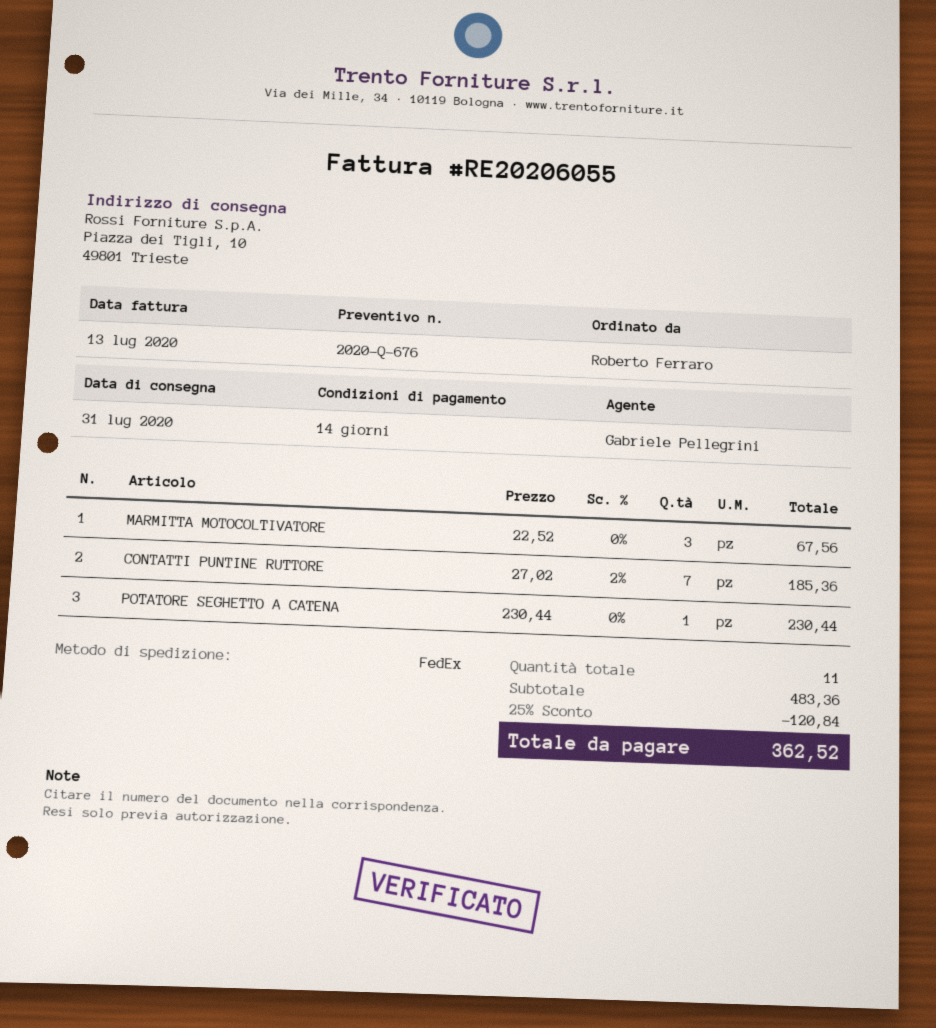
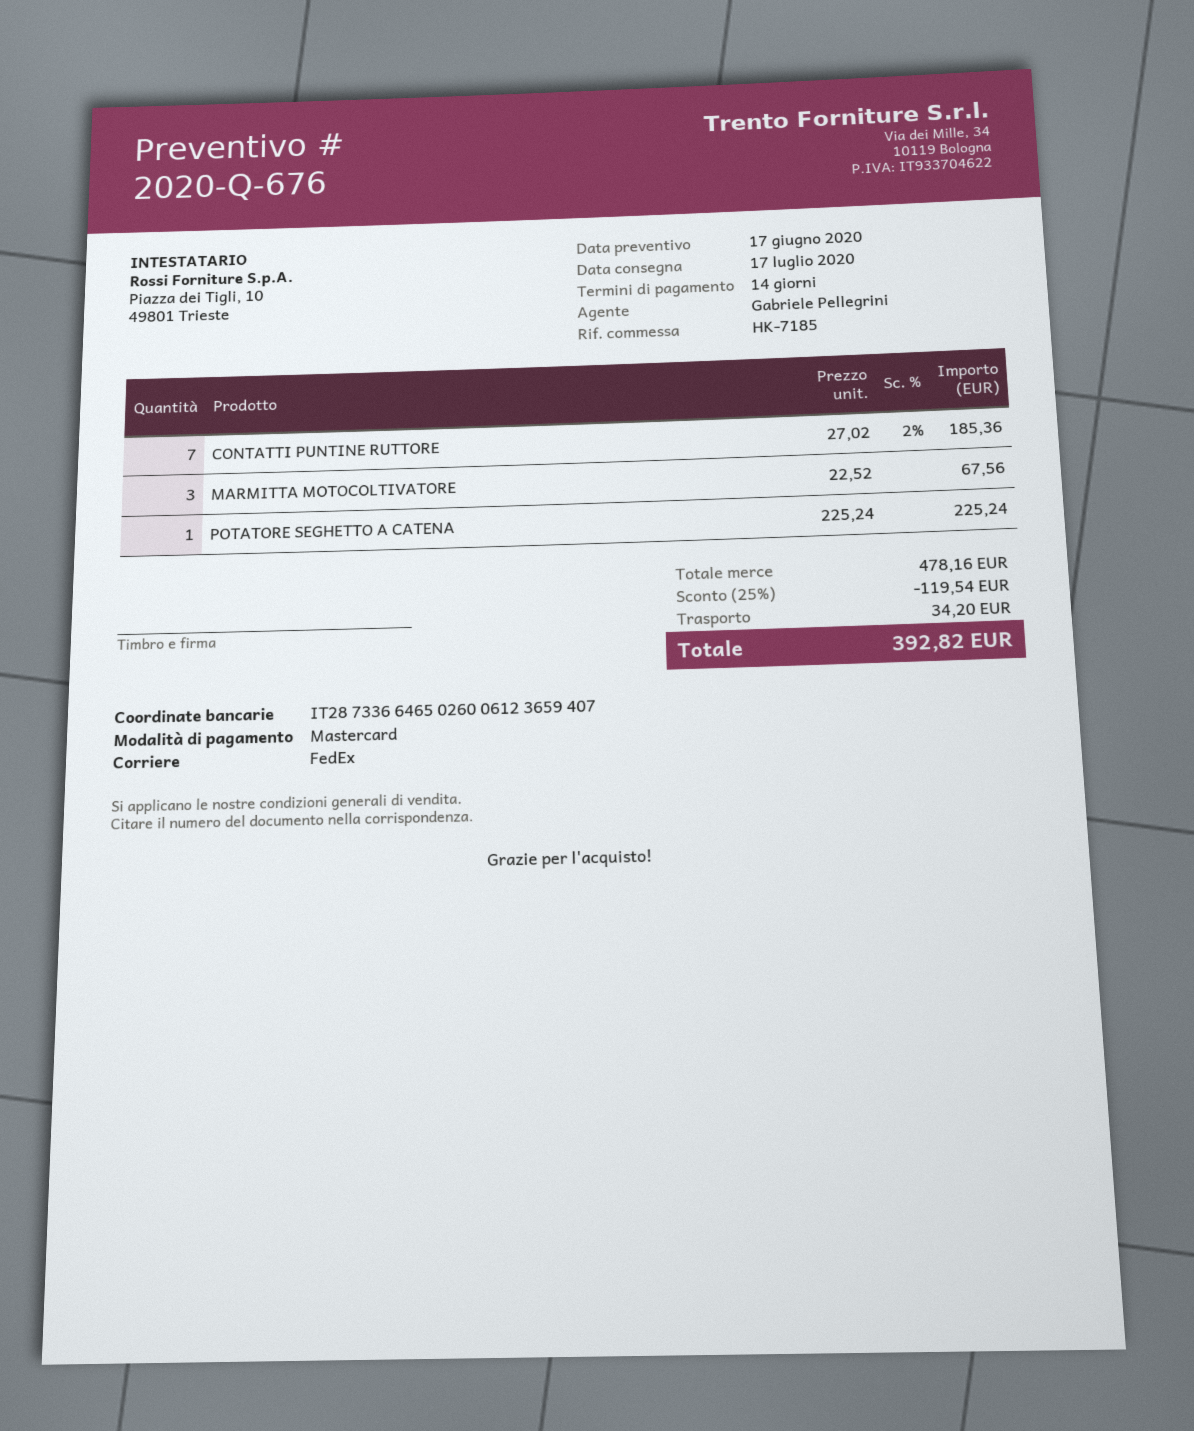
delivery date: 2020-07-31 -> 2020-07-17
POTATORE SEGHETTO A CATENA: 1 x 230.44 = 230.44 -> 1 x 225.24 = 225.24
subtotal: 483.36 -> 478.16
discount: 25% = 120.84 -> 25% = 119.54
shipping: none -> 34.20
total: 362.52 -> 392.82

